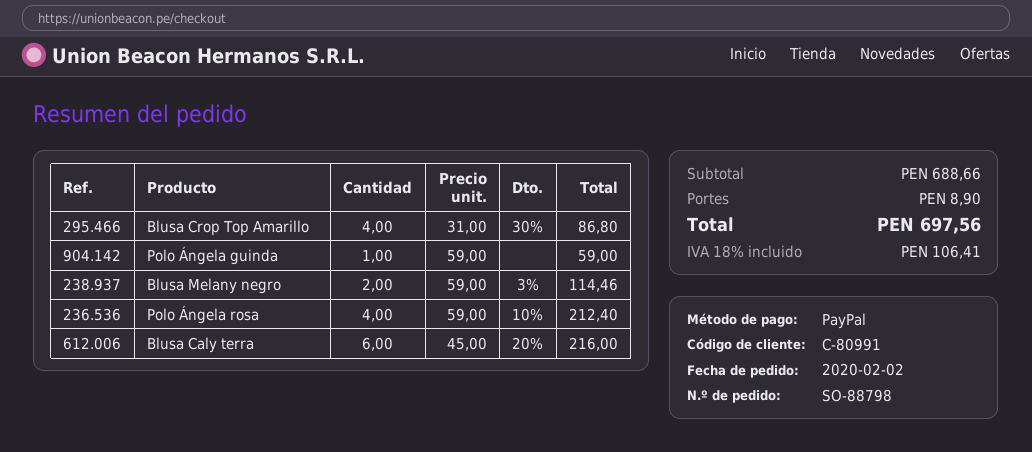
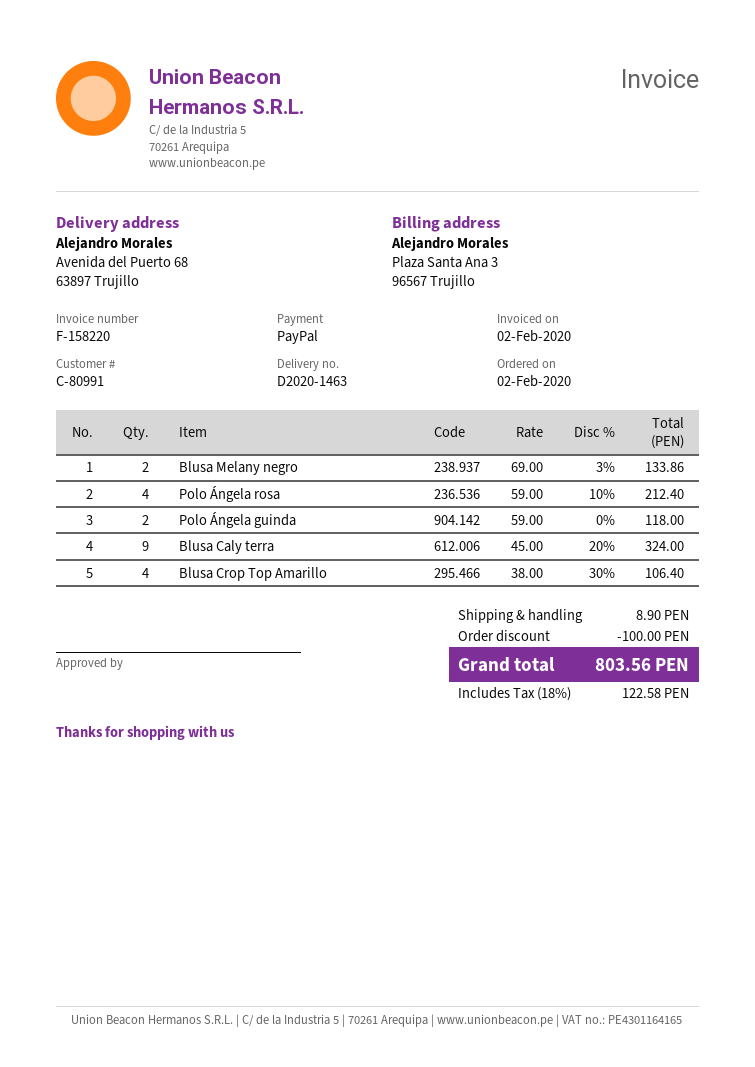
Blusa Crop Top Amarillo: 4 x 31.00 - 30% = 86.80 -> 4 x 38.00 - 30% = 106.40
Polo Ángela guinda: 1 x 59.00 = 59.00 -> 2 x 59.00 = 118.00
Blusa Melany negro: 2 x 59.00 - 3% = 114.46 -> 2 x 69.00 - 3% = 133.86
Blusa Caly terra: 6 x 45.00 - 20% = 216.00 -> 9 x 45.00 - 20% = 324.00
discount: none -> 100.00
tax: 18% = 106.41 -> 18% = 122.58
total: 697.56 -> 803.56

